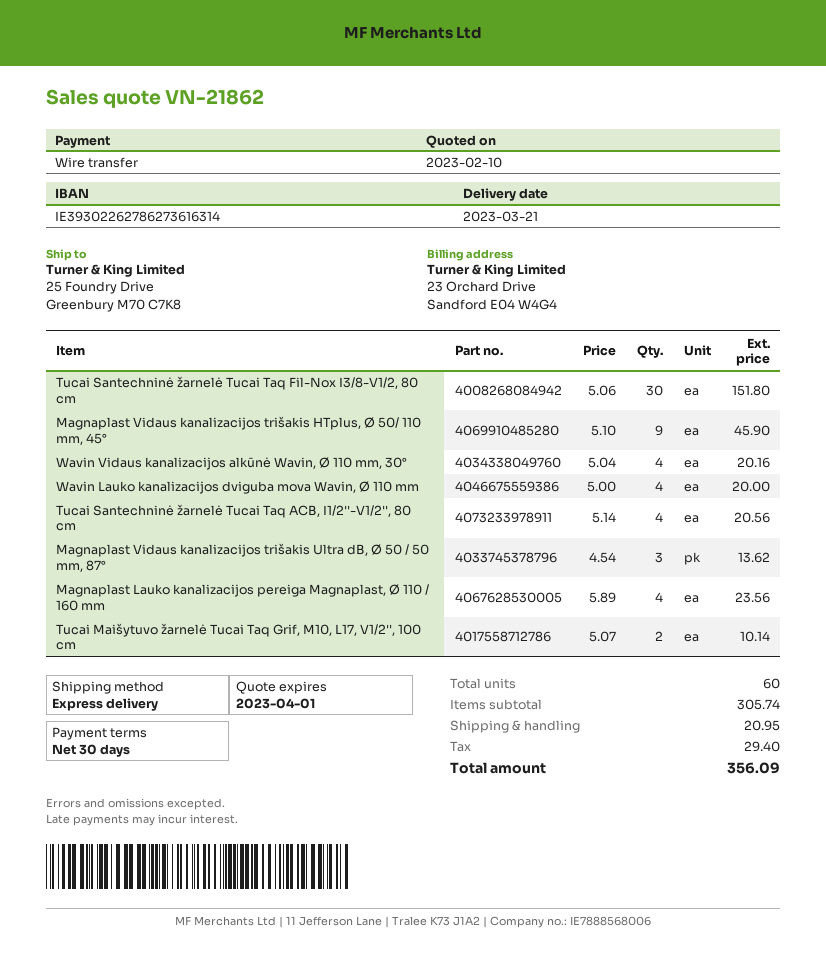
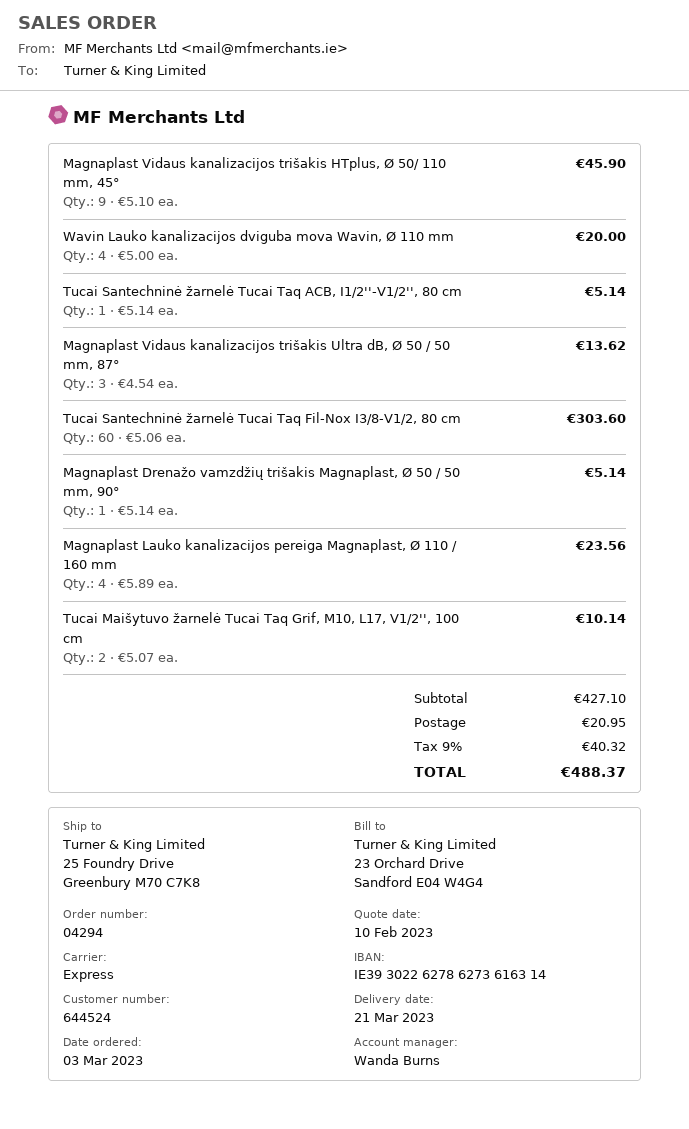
Tucai Santechninė žarnelė Tucai Taq Fil-Nox I3/8-V1/2, 80 cm: 30 x 5.06 = 151.80 -> 60 x 5.06 = 303.60
Wavin Vidaus kanalizacijos alkūnė Wavin, Ø 110 mm, 30°: 4 x 5.04 = 20.16 -> none
Tucai Santechninė žarnelė Tucai Taq ACB, I1/2''-V1/2'', 80 cm: 4 x 5.14 = 20.56 -> 1 x 5.14 = 5.14
Magnaplast Drenažo vamzdžių trišakis Magnaplast, Ø 50 / 50 mm, 90°: none -> 1 x 5.14 = 5.14
subtotal: 305.74 -> 427.10
tax: 29.40 -> 40.32
total: 356.09 -> 488.37

